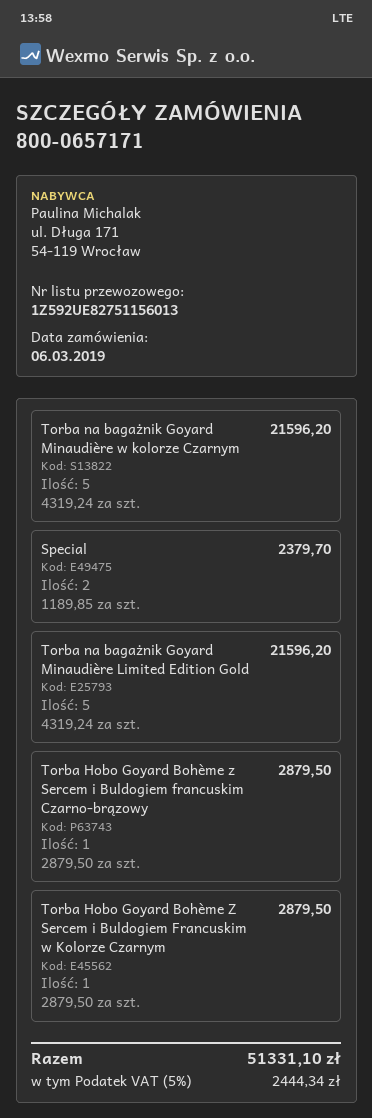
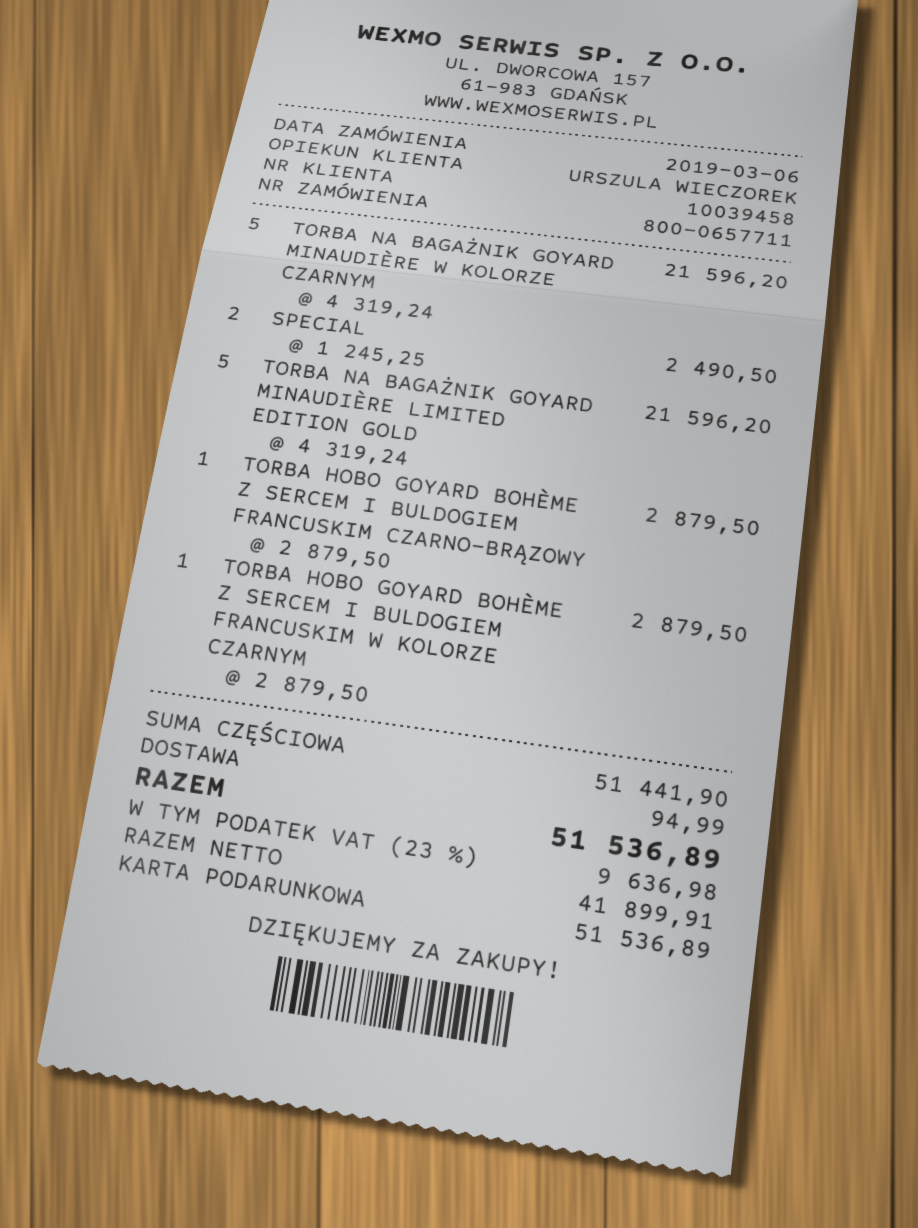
order number: 800-0657171 -> 800-0657711
Special: 2 x 1189.85 = 2379.70 -> 2 x 1245.25 = 2490.50
shipping: none -> 94.99
tax: 5% = 2444.34 -> 23% = 9636.98
total: 51331.10 -> 51536.89

